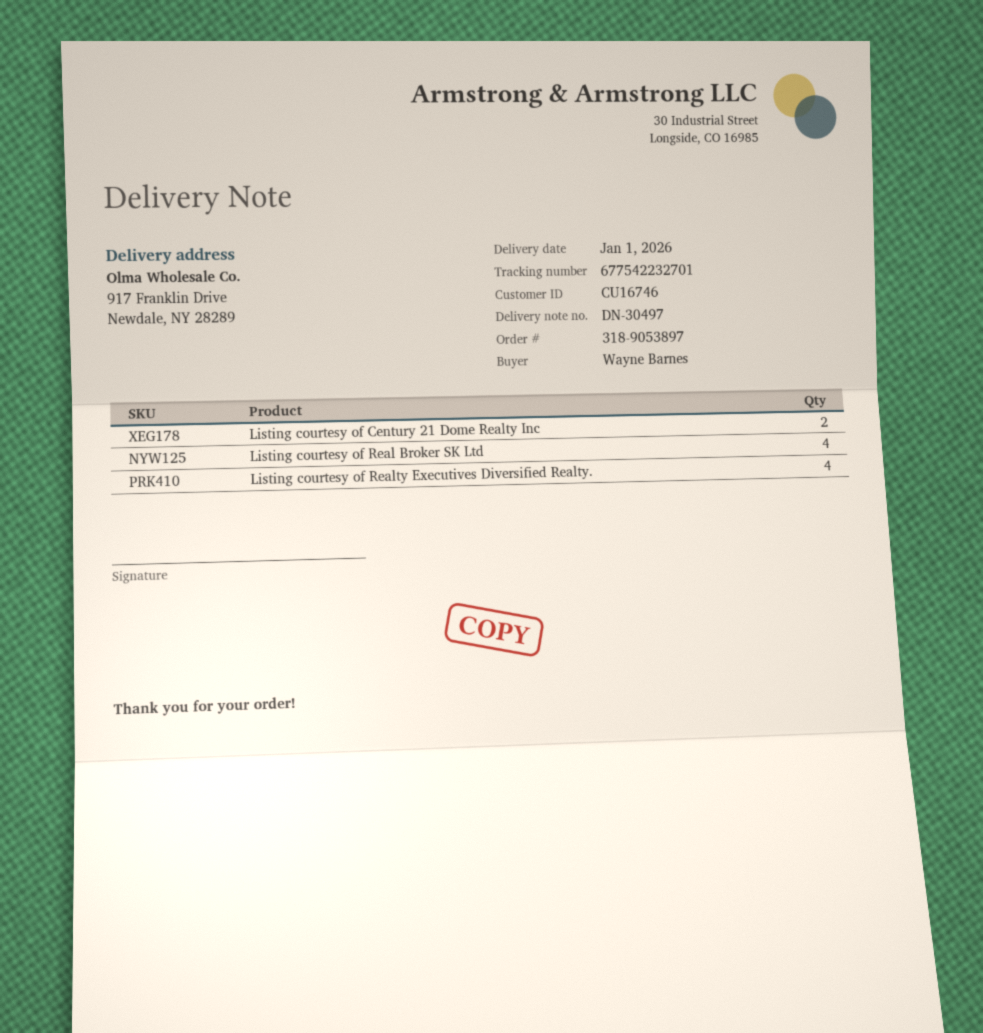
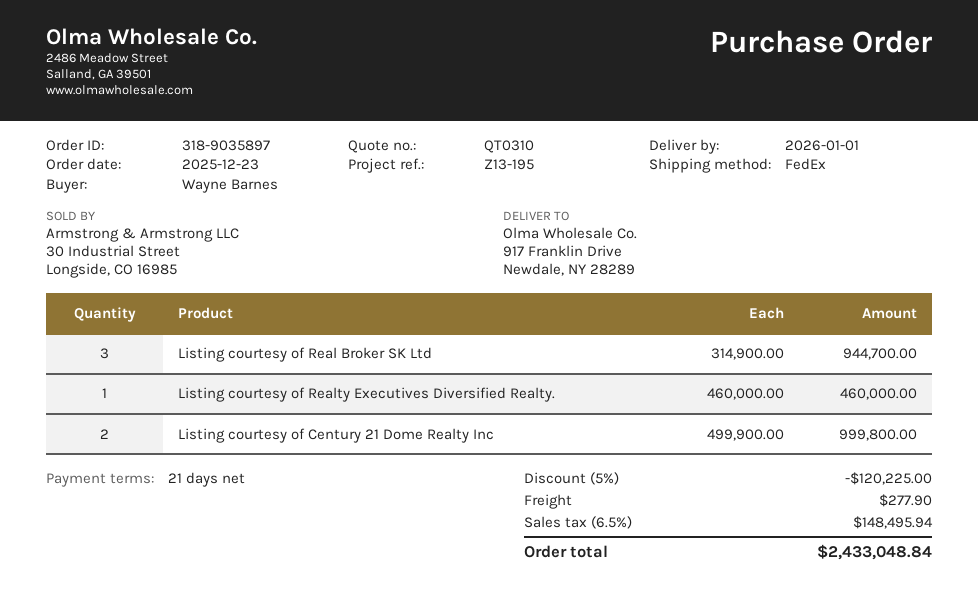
order number: 318-9053897 -> 318-9035897
Listing courtesy of Real Broker SK Ltd: 4 -> 3
Listing courtesy of Realty Executives Diversified Realty.: 4 -> 1

